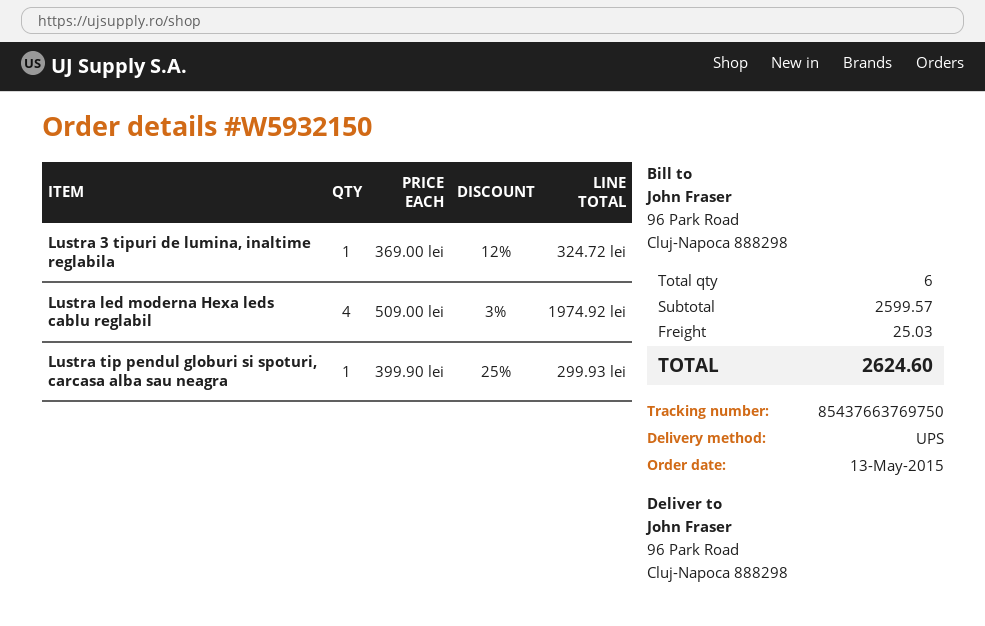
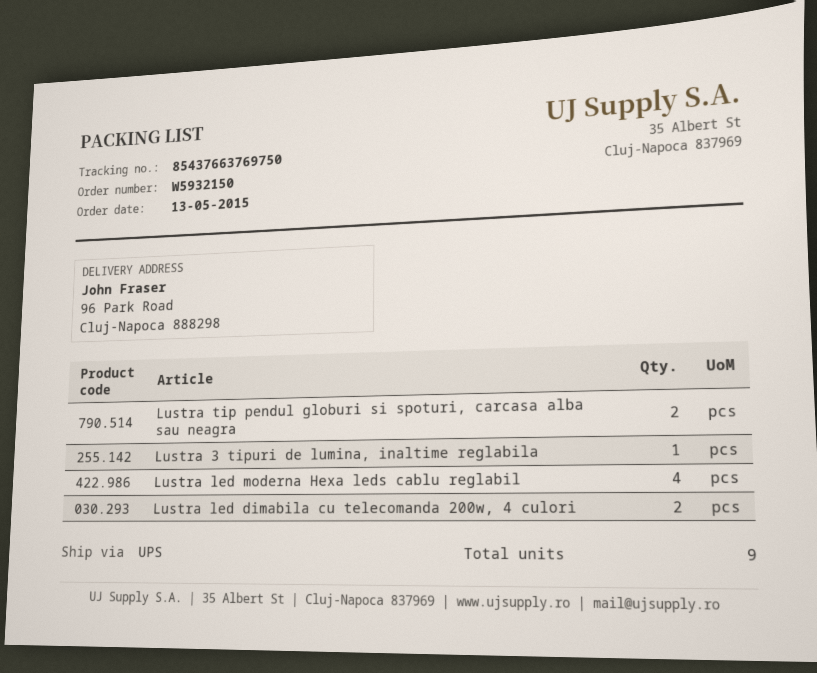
Lustra tip pendul globuri si spoturi, carcasa alba sau neagra: 1 -> 2
Lustra led dimabila cu telecomanda 200w, 4 culori: none -> 2
total quantity: 6 -> 9

